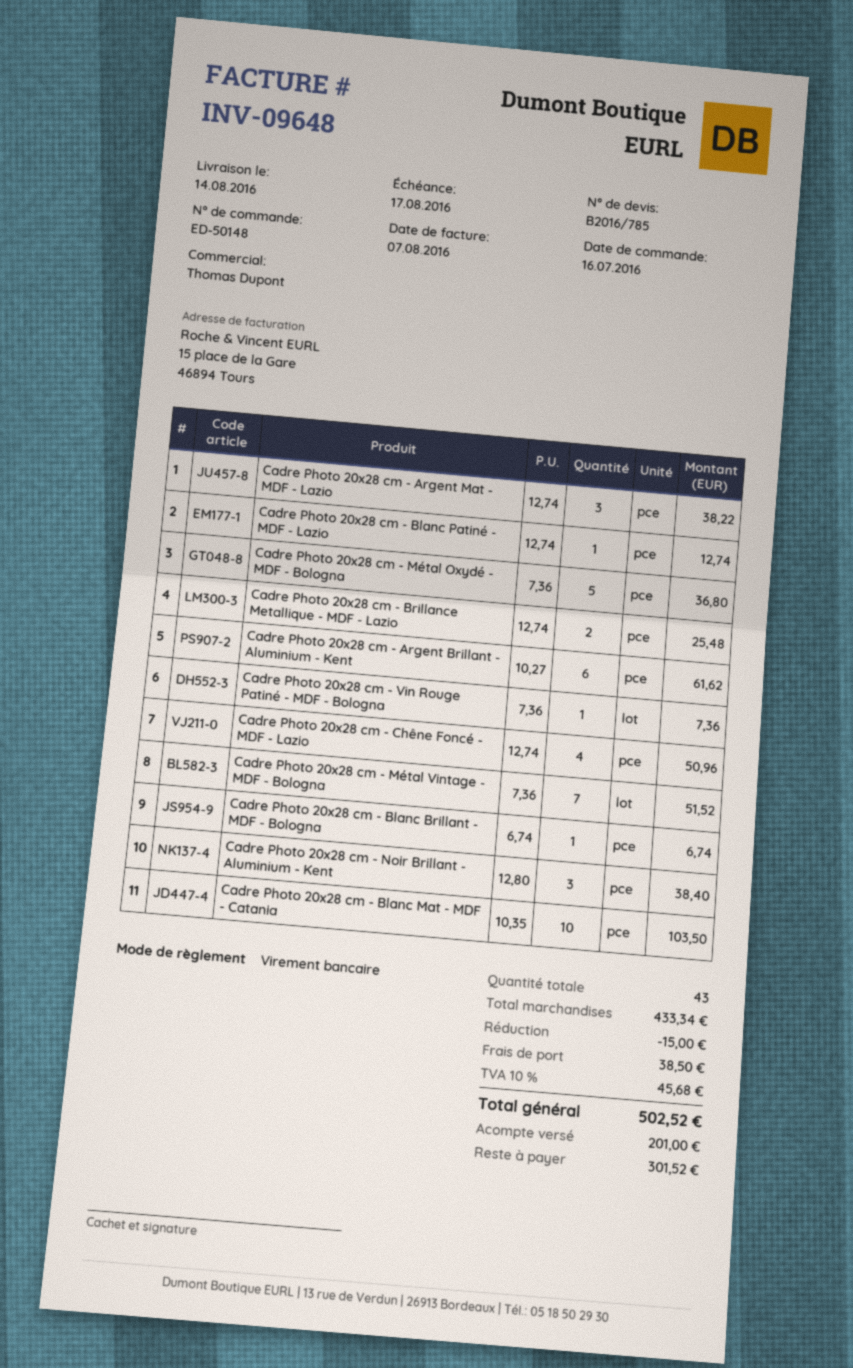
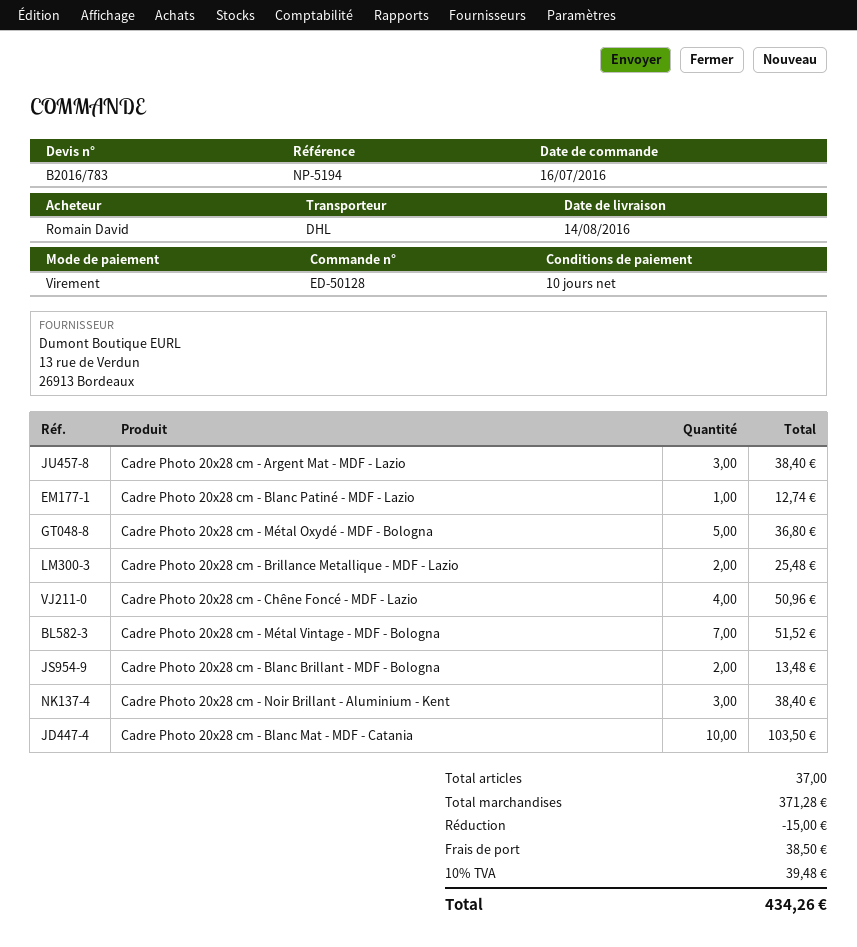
quote number: B2016/785 -> B2016/783
order number: ED-50148 -> ED-50128
Cadre Photo 20x28 cm - Argent Mat - MDF - Lazio: 3 for 38.22 -> 3 for 38.40
Cadre Photo 20x28 cm - Argent Brillant - Aluminium - Kent: 6 for 61.62 -> none
Cadre Photo 20x28 cm - Vin Rouge Patiné - MDF - Bologna: 1 for 7.36 -> none
Cadre Photo 20x28 cm - Blanc Brillant - MDF - Bologna: 1 for 6.74 -> 2 for 13.48
total quantity: 43 -> 37
subtotal: 433.34 -> 371.28
tax: 10% = 45.68 -> 10% = 39.48
total: 502.52 -> 434.26

